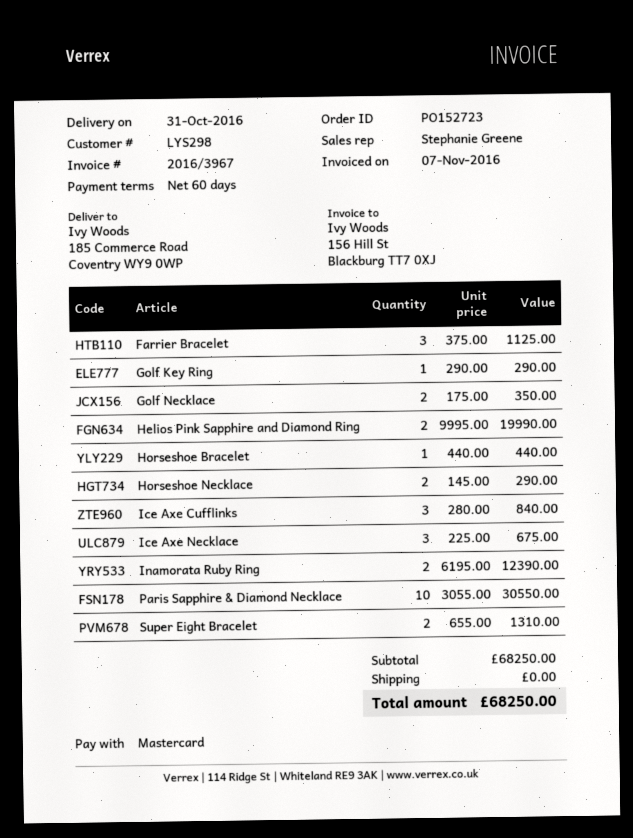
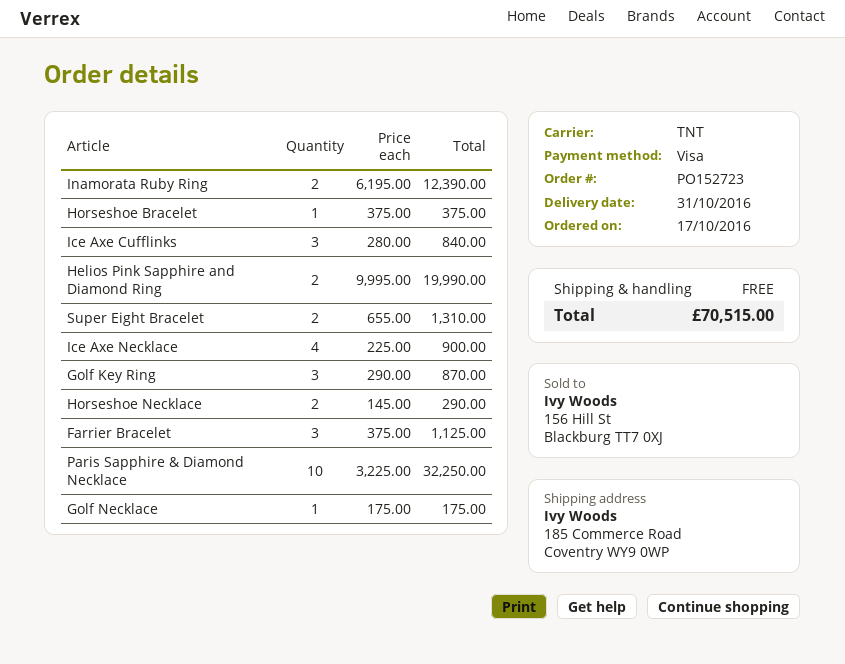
payment method: Mastercard -> Visa
Golf Key Ring: 1 x 290.00 = 290.00 -> 3 x 290.00 = 870.00
Golf Necklace: 2 x 175.00 = 350.00 -> 1 x 175.00 = 175.00
Horseshoe Bracelet: 1 x 440.00 = 440.00 -> 1 x 375.00 = 375.00
Ice Axe Necklace: 3 x 225.00 = 675.00 -> 4 x 225.00 = 900.00
Paris Sapphire & Diamond Necklace: 10 x 3055.00 = 30550.00 -> 10 x 3225.00 = 32250.00
total: 68250.00 -> 70515.00

